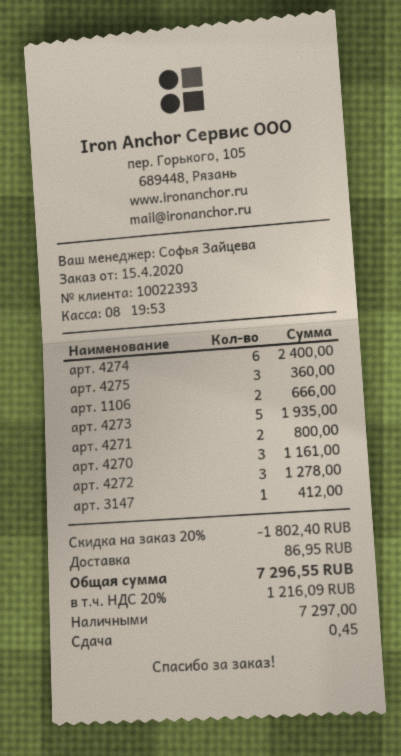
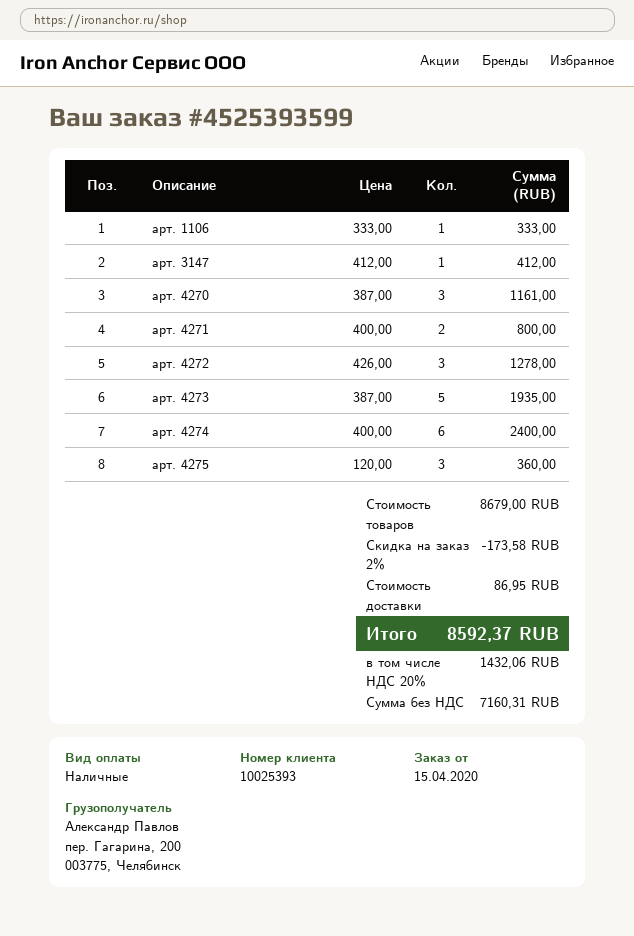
customer number: 10022393 -> 10025393
арт. 1106: 2 for 666.00 -> 1 for 333.00
discount: 20% = 1802.40 -> 2% = 173.58
tax: 20% = 1216.09 -> 20% = 1432.06
total: 7296.55 -> 8592.37

